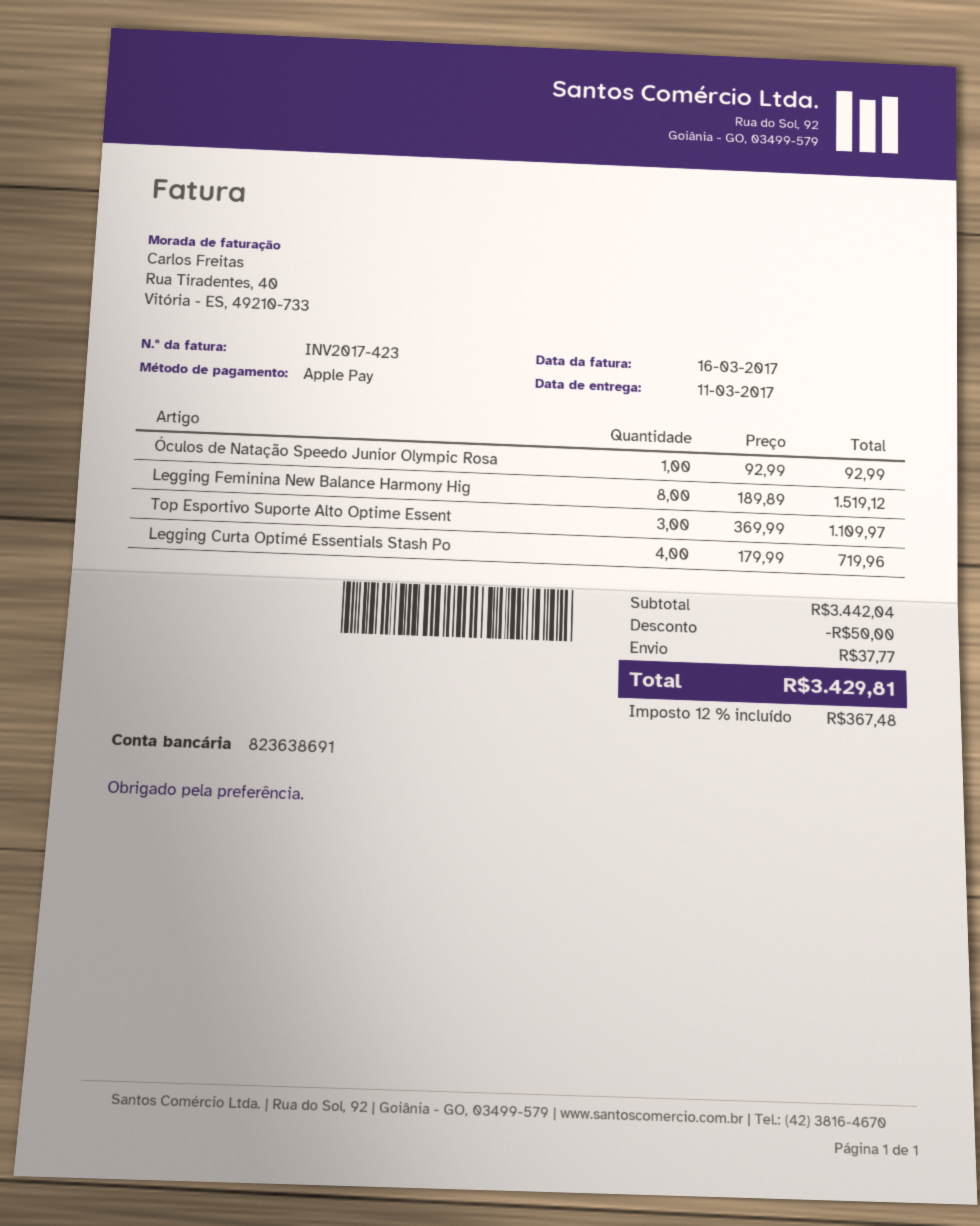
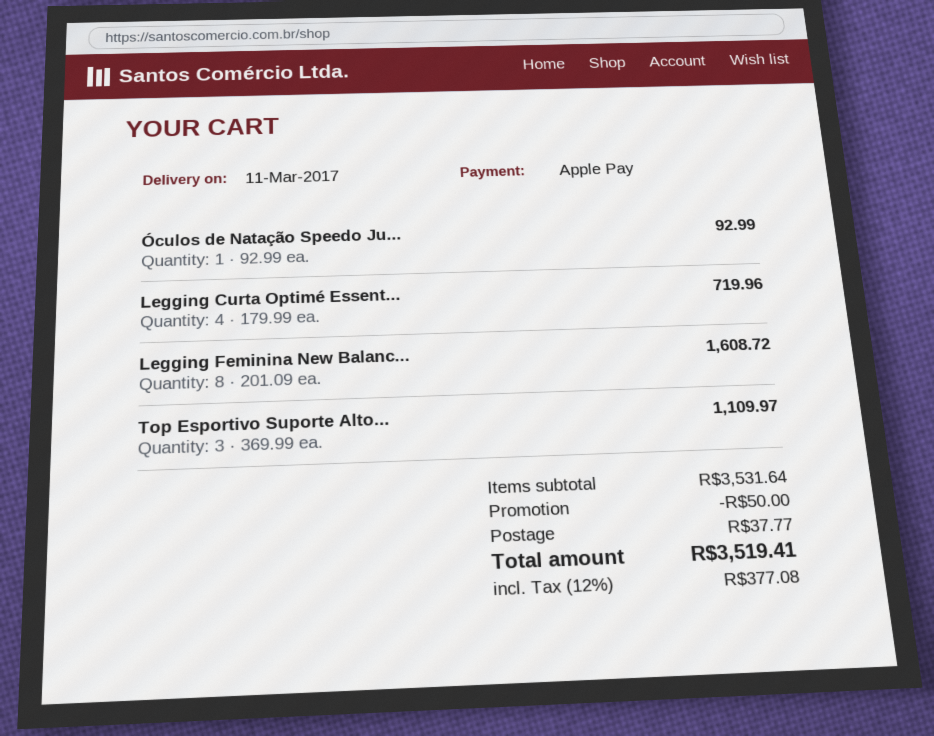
Legging Feminina New Balance Harmony Hig: 8 x 189.89 = 1519.12 -> 8 x 201.09 = 1608.72
subtotal: 3442.04 -> 3531.64
tax: 12% = 367.48 -> 12% = 377.08
total: 3429.81 -> 3519.41

